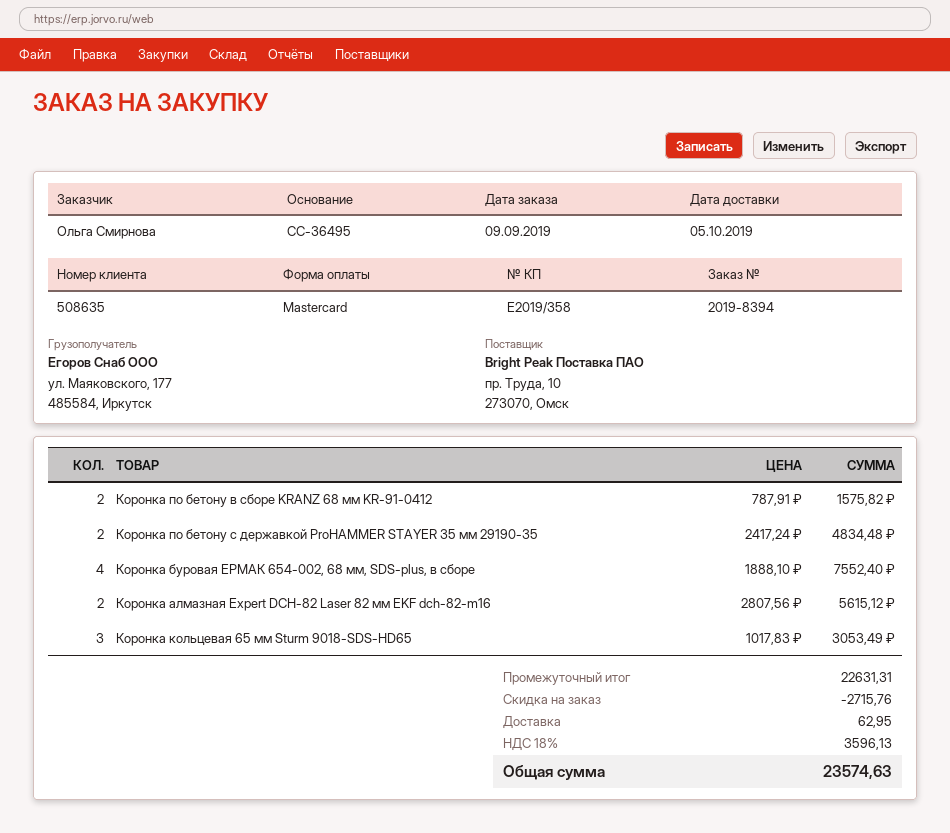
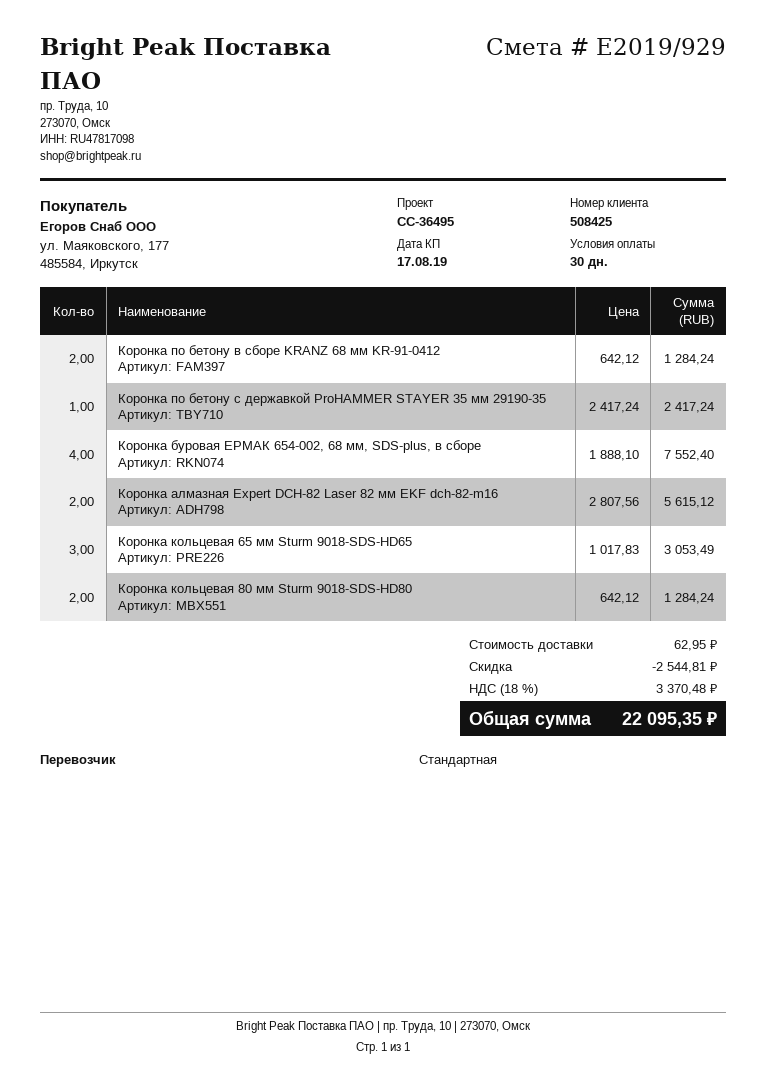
quote number: E2019/358 -> E2019/929
customer number: 508635 -> 508425
Коронка по бетону в сборе KRANZ 68 мм KR-91-0412: 2 x 787.91 = 1575.82 -> 2 x 642.12 = 1284.24
Коронка по бетону с державкой ProHAMMER STAYER 35 мм 29190-35: 2 x 2417.24 = 4834.48 -> 1 x 2417.24 = 2417.24
Коронка кольцевая 80 мм Sturm 9018-SDS-HD80: none -> 2 x 642.12 = 1284.24
discount: 2715.76 -> 2544.81
tax: 18% = 3596.13 -> 18% = 3370.48
total: 23574.63 -> 22095.35

